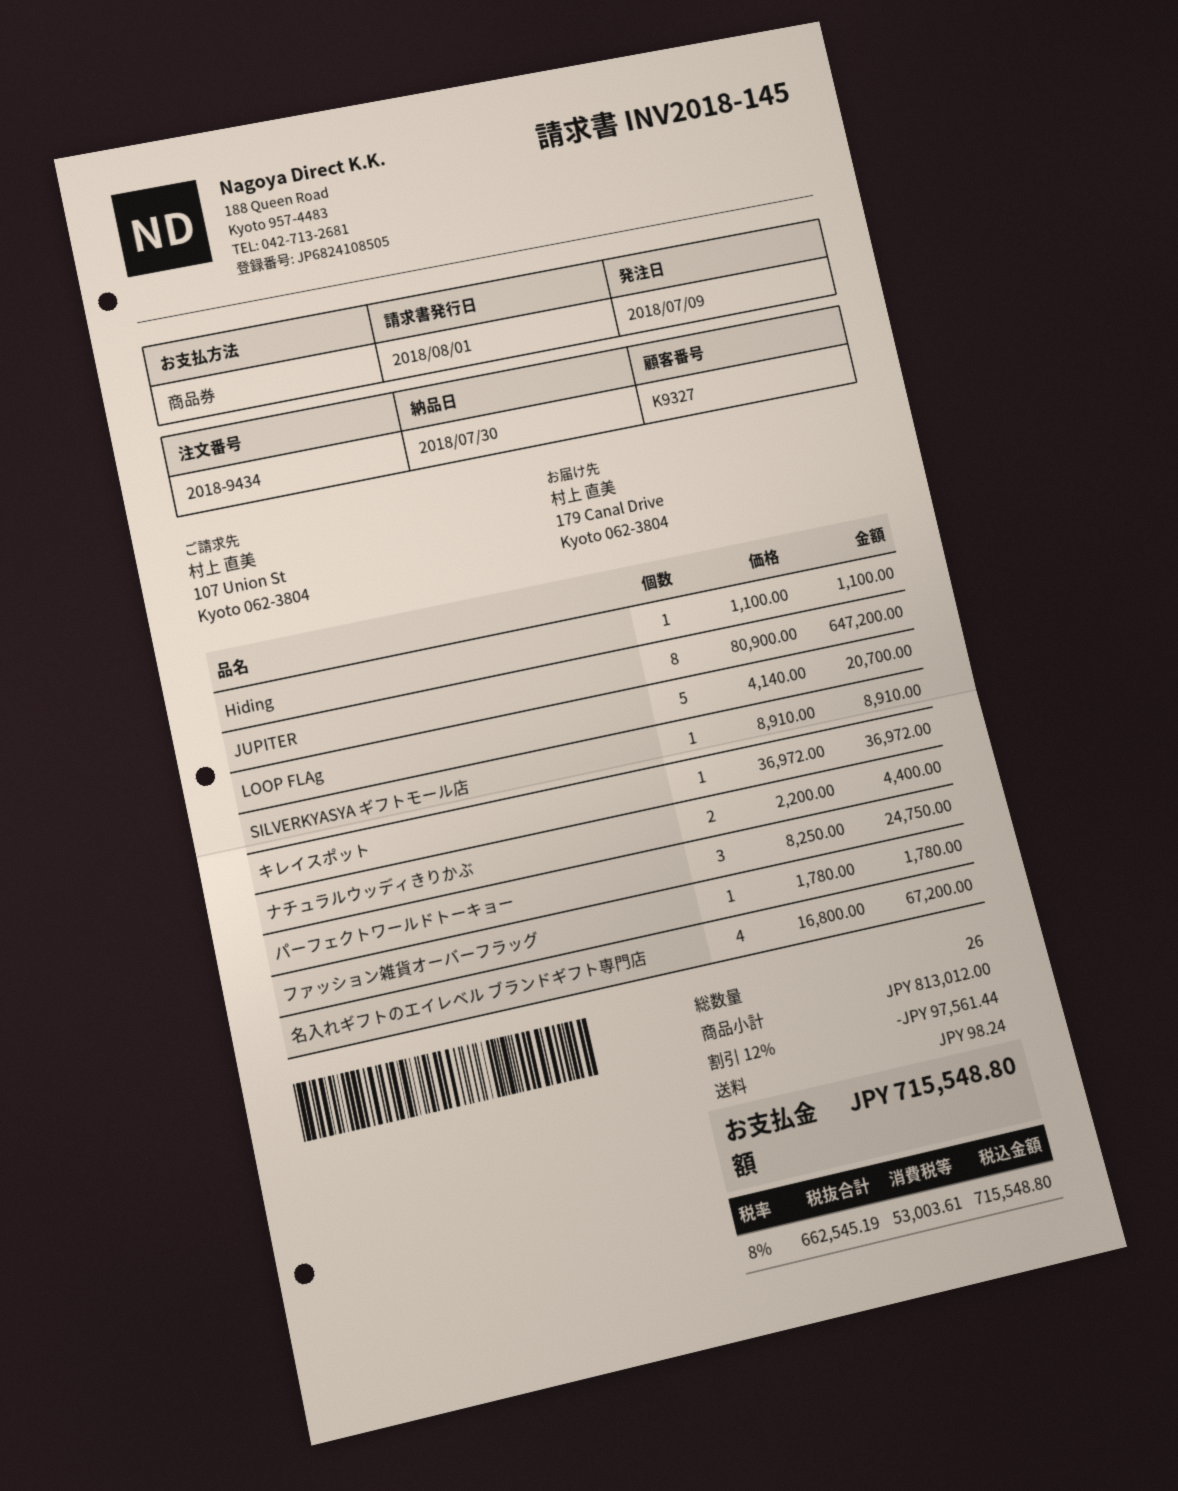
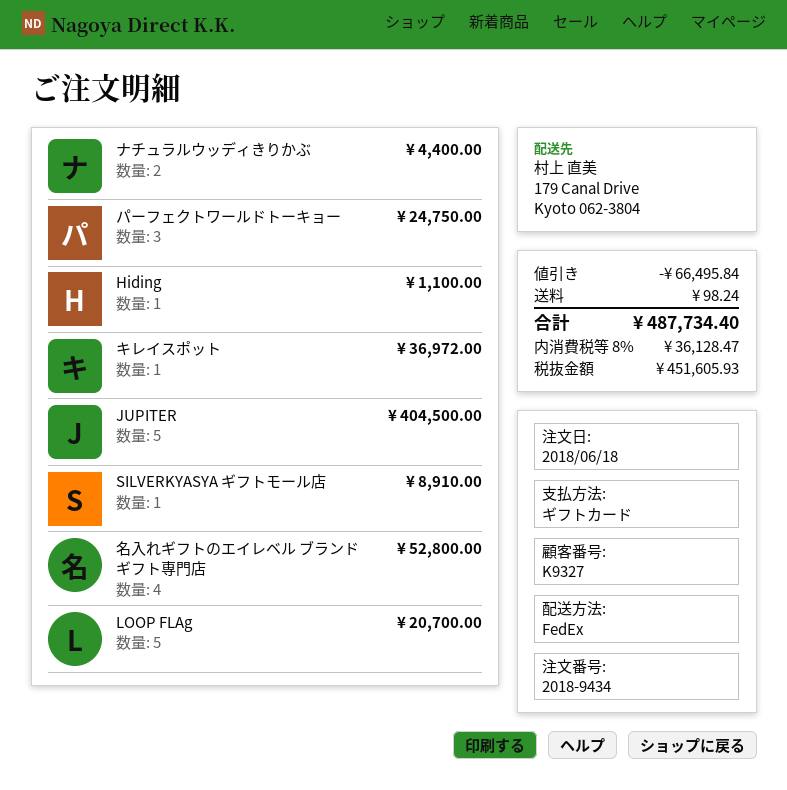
order date: 2018-07-09 -> 2018-06-18
JUPITER: 8 for 647200.00 -> 5 for 404500.00
ファッション雑貨オーバーフラッグ: 1 for 1780.00 -> none
名入れギフトのエイレベル ブランドギフト専門店: 4 for 67200.00 -> 4 for 52800.00
discount: 97561.44 -> 66495.84
net: 662545.19 -> 451605.93
tax: 8% = 53003.61 -> 8% = 36128.47
total: 715548.80 -> 487734.40

